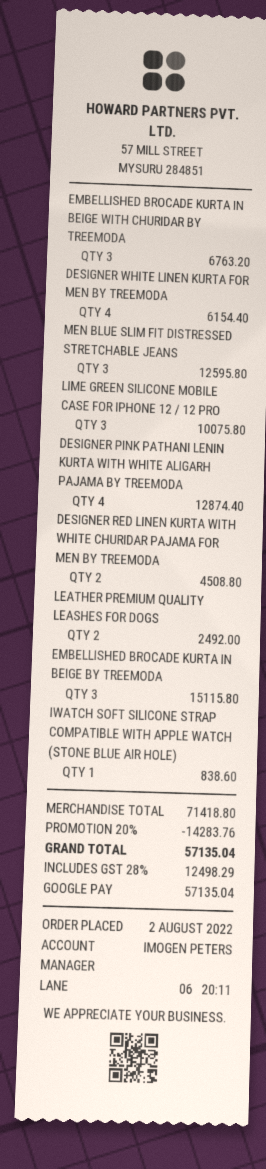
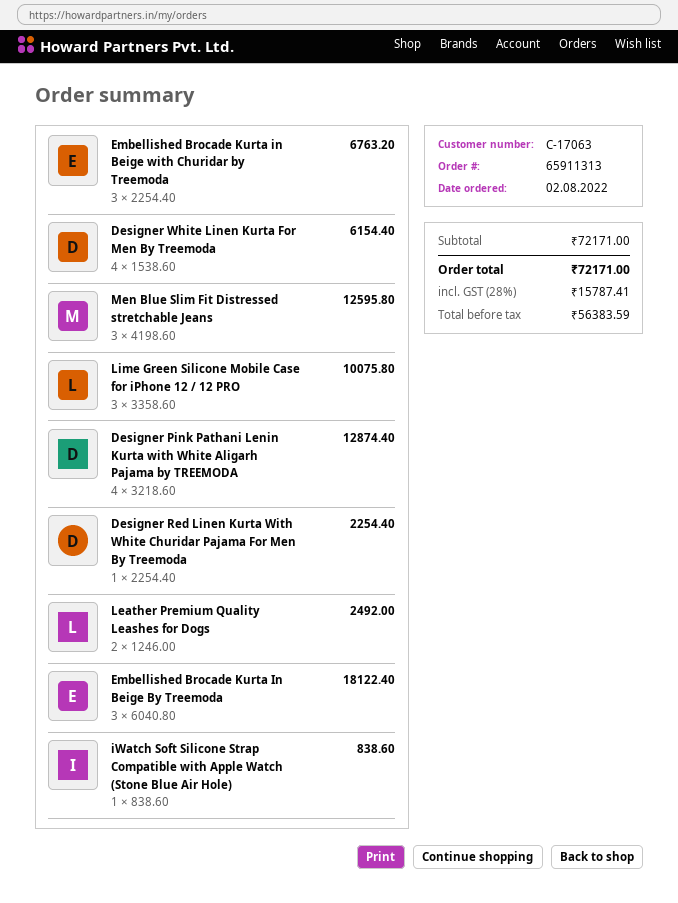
DESIGNER RED LINEN KURTA WITH WHITE CHURIDAR PAJAMA FOR MEN BY TREEMODA: 2 for 4508.80 -> 1 for 2254.40
EMBELLISHED BROCADE KURTA IN BEIGE BY TREEMODA: 3 for 15115.80 -> 3 for 18122.40
subtotal: 71418.80 -> 72171.00
discount: 20% = 14283.76 -> none
tax: 28% = 12498.29 -> 28% = 15787.41
total: 57135.04 -> 72171.00

